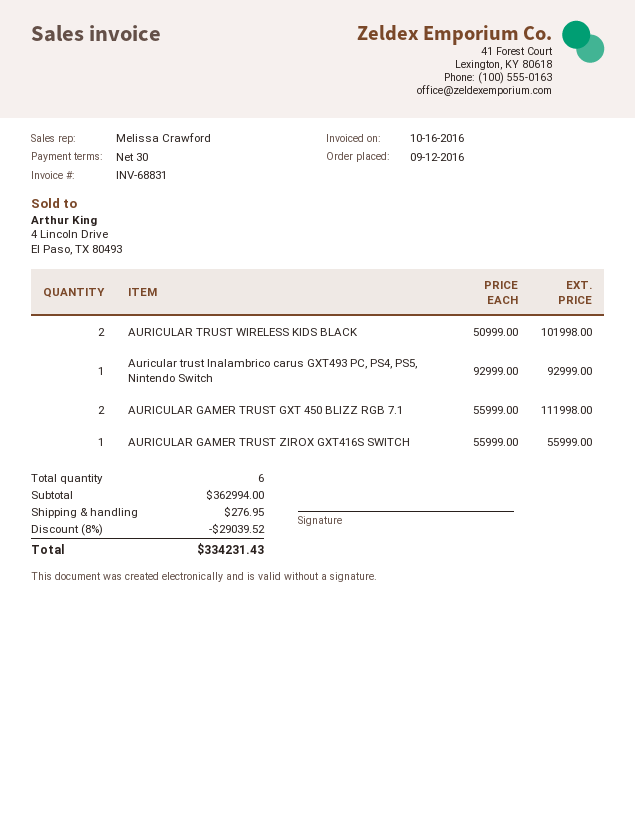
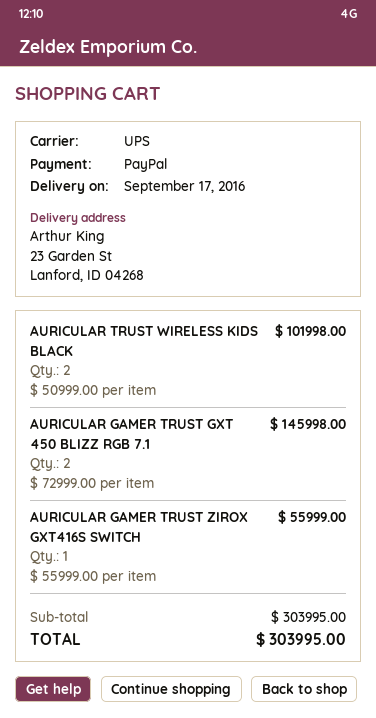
Auricular trust Inalambrico carus GXT493 PC, PS4, PS5, Nintendo Switch: 1 x 92999.00 = 92999.00 -> none
AURICULAR GAMER TRUST GXT 450 BLIZZ RGB 7.1: 2 x 55999.00 = 111998.00 -> 2 x 72999.00 = 145998.00
subtotal: 362994.00 -> 303995.00
discount: 8% = 29039.52 -> none
shipping: 276.95 -> none
total: 334231.43 -> 303995.00

